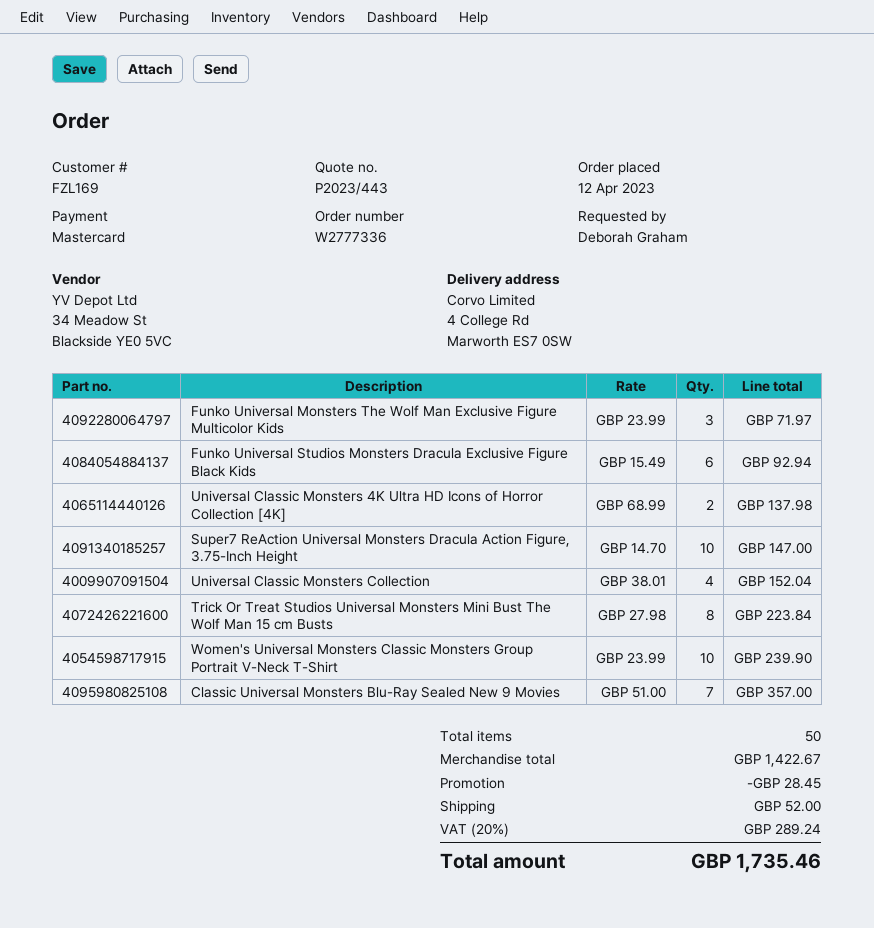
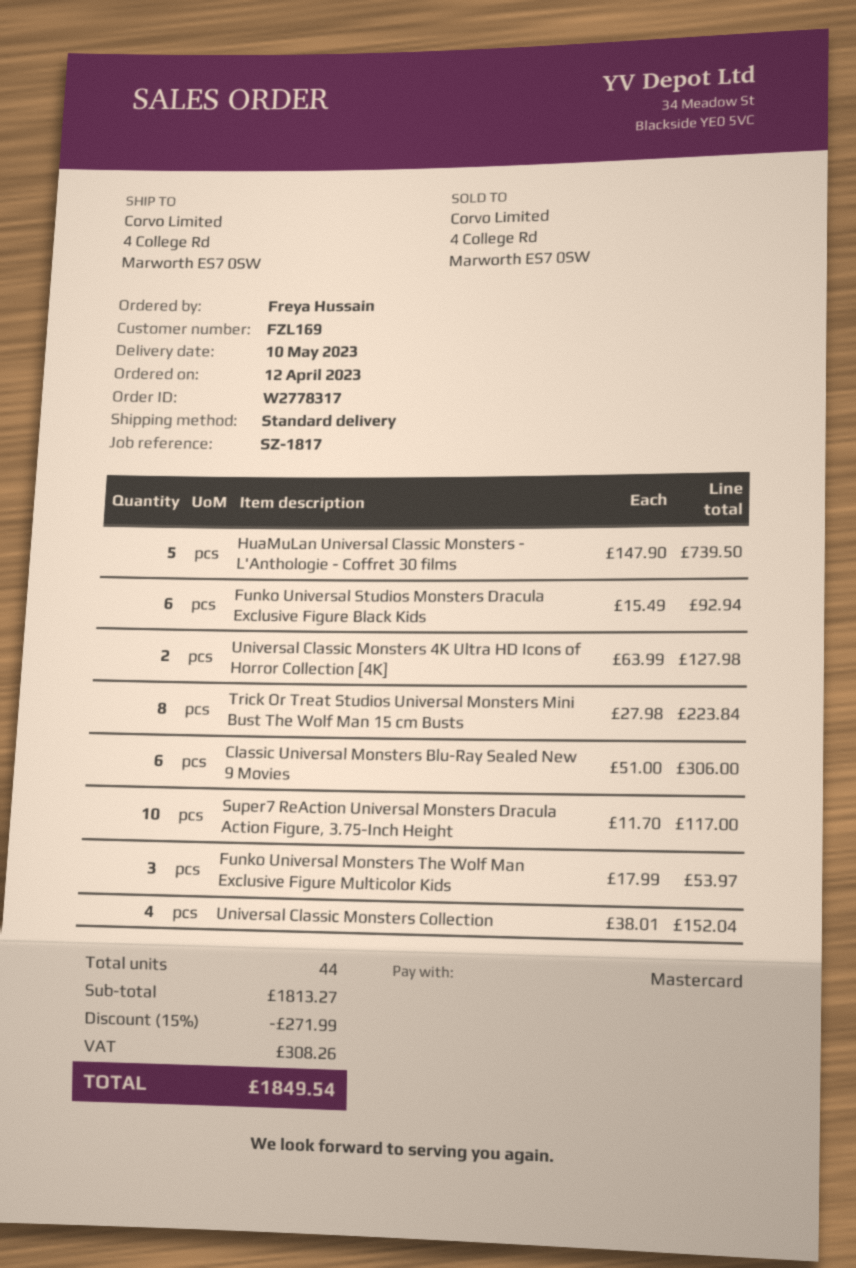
order number: W2777336 -> W2778317
ordered by: Deborah Graham -> Freya Hussain
Funko Universal Monsters The Wolf Man Exclusive Figure Multicolor Kids: 3 x 23.99 = 71.97 -> 3 x 17.99 = 53.97
Universal Classic Monsters 4K Ultra HD Icons of Horror Collection [4K]: 2 x 68.99 = 137.98 -> 2 x 63.99 = 127.98
Super7 ReAction Universal Monsters Dracula Action Figure, 3.75-Inch Height: 10 x 14.70 = 147.00 -> 10 x 11.70 = 117.00
Women's Universal Monsters Classic Monsters Group Portrait V-Neck T-Shirt: 10 x 23.99 = 239.90 -> none
Classic Universal Monsters Blu-Ray Sealed New 9 Movies: 7 x 51.00 = 357.00 -> 6 x 51.00 = 306.00
HuaMuLan Universal Classic Monsters - L'Anthologie - Coffret 30 films: none -> 5 x 147.90 = 739.50
total quantity: 50 -> 44
subtotal: 1422.67 -> 1813.27
discount: 28.45 -> 271.99
shipping: 52.00 -> none
tax: 289.24 -> 308.26
total: 1735.46 -> 1849.54

